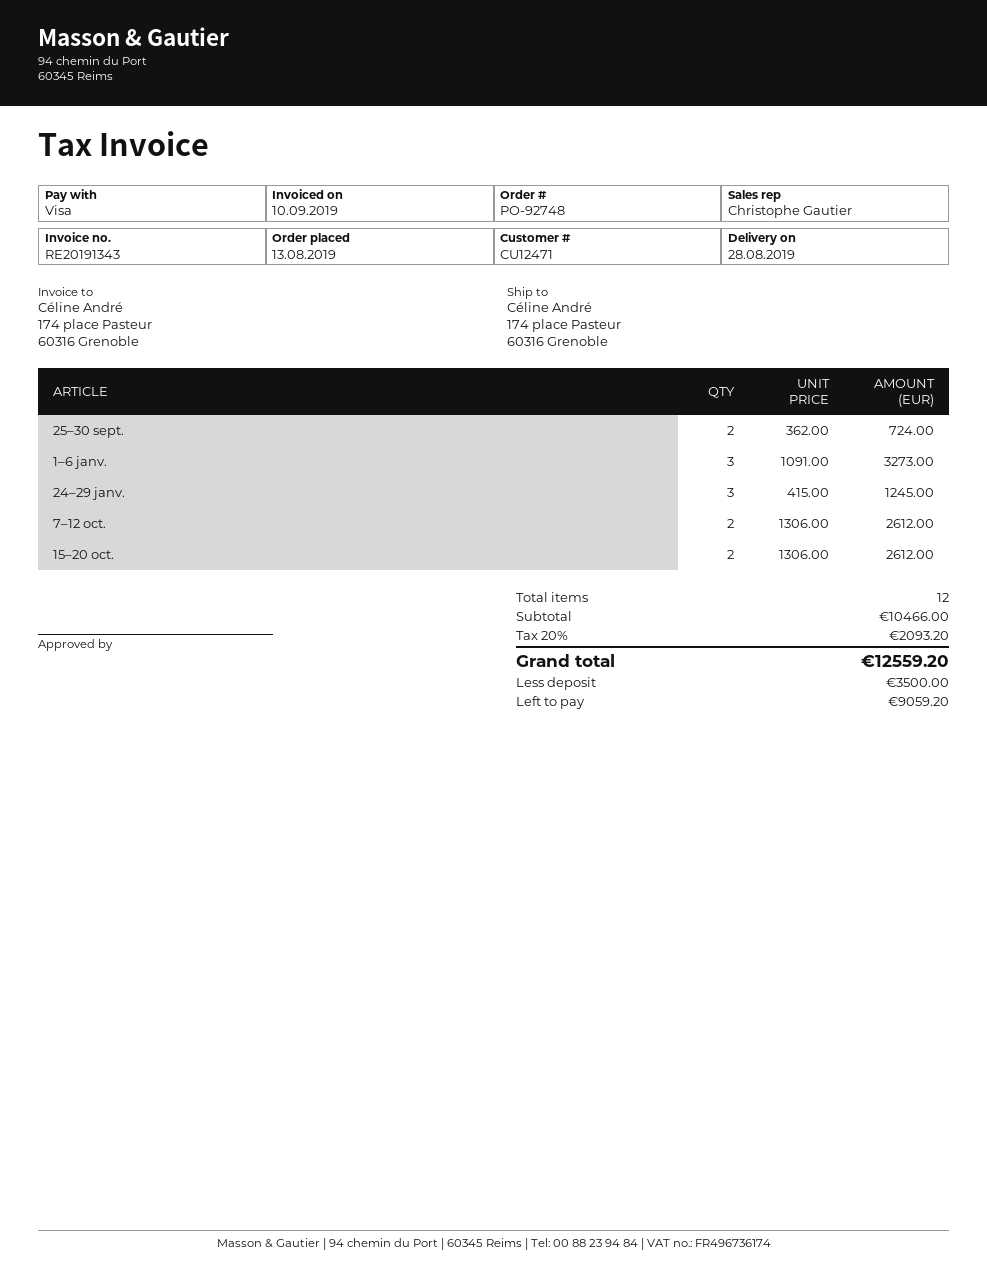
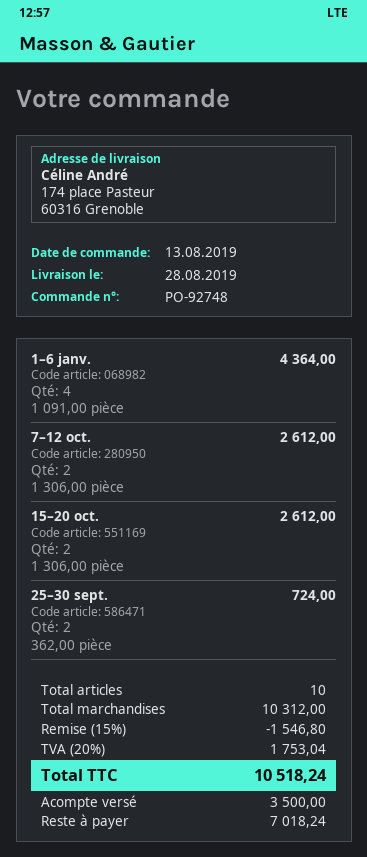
1–6 janv.: 3 x 1091.00 = 3273.00 -> 4 x 1091.00 = 4364.00
24–29 janv.: 3 x 415.00 = 1245.00 -> none
total quantity: 12 -> 10
subtotal: 10466.00 -> 10312.00
discount: none -> 15% = 1546.80
tax: 20% = 2093.20 -> 20% = 1753.04
total: 12559.20 -> 10518.24
balance: 9059.20 -> 7018.24

